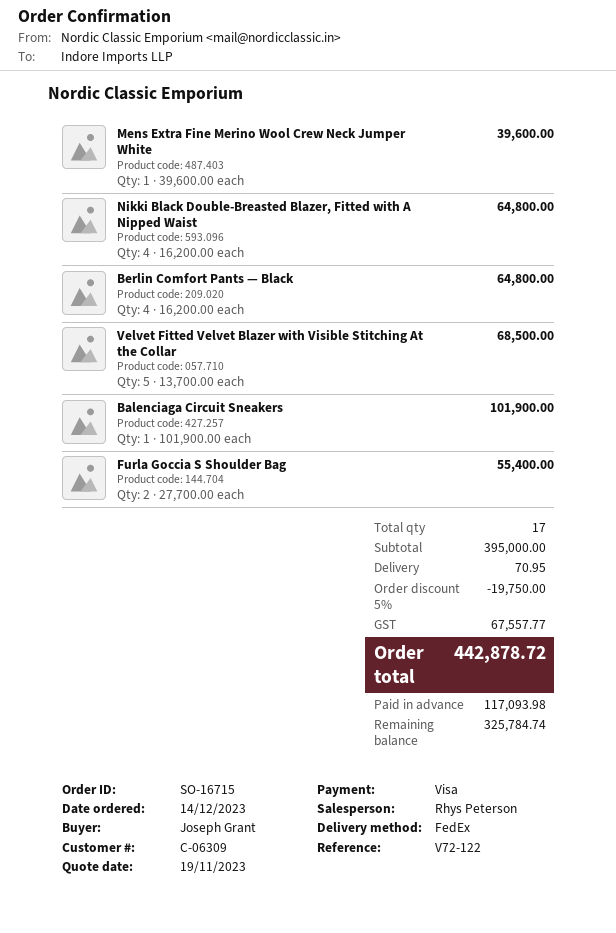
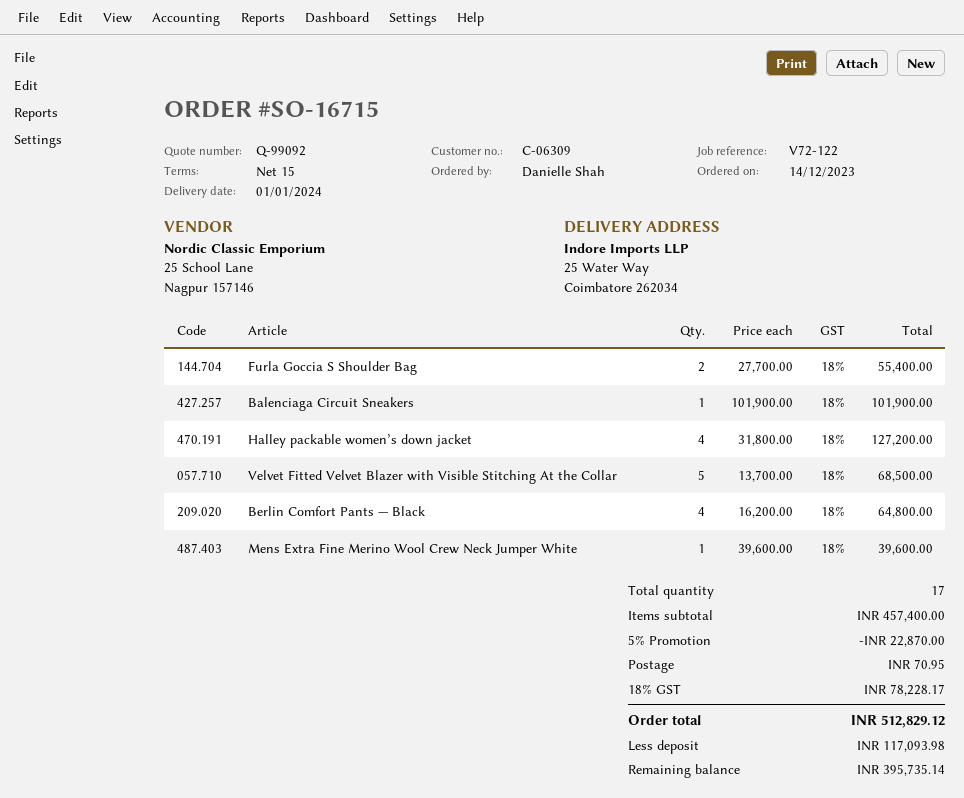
ordered by: Joseph Grant -> Danielle Shah
Nikki Black Double-Breasted Blazer, Fitted with A Nipped Waist: 4 x 16200.00 = 64800.00 -> none
Halley packable women’s down jacket: none -> 4 x 31800.00 = 127200.00
subtotal: 395000.00 -> 457400.00
discount: 5% = 19750.00 -> 5% = 22870.00
tax: 67557.77 -> 78228.17
total: 442878.72 -> 512829.12
balance: 325784.74 -> 395735.14

